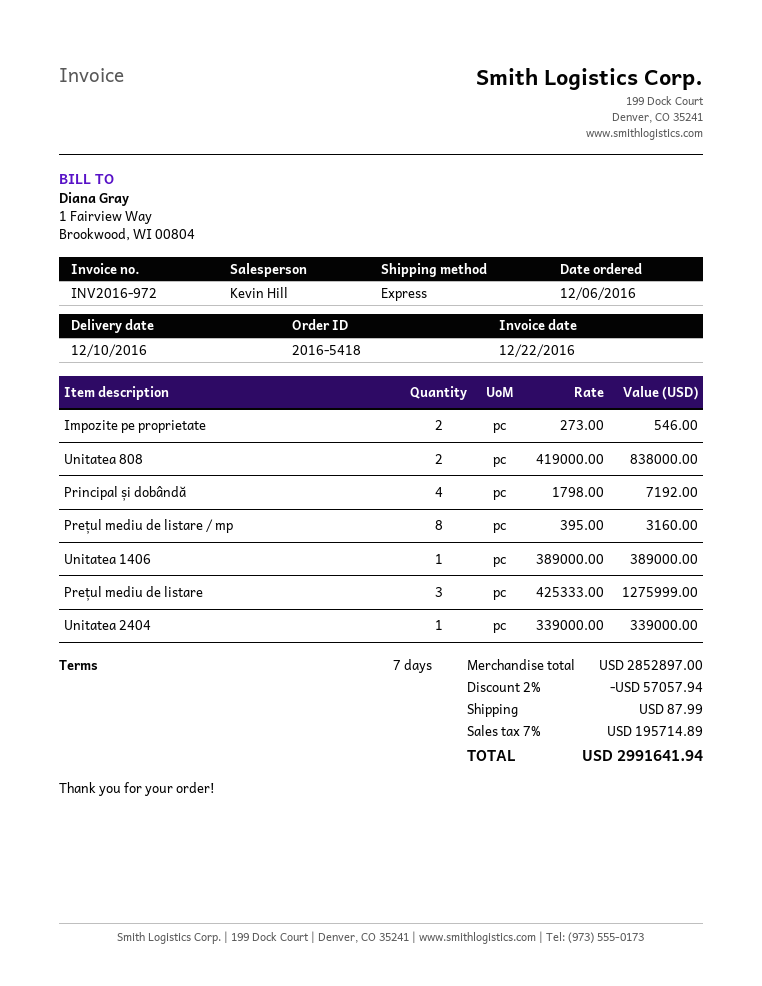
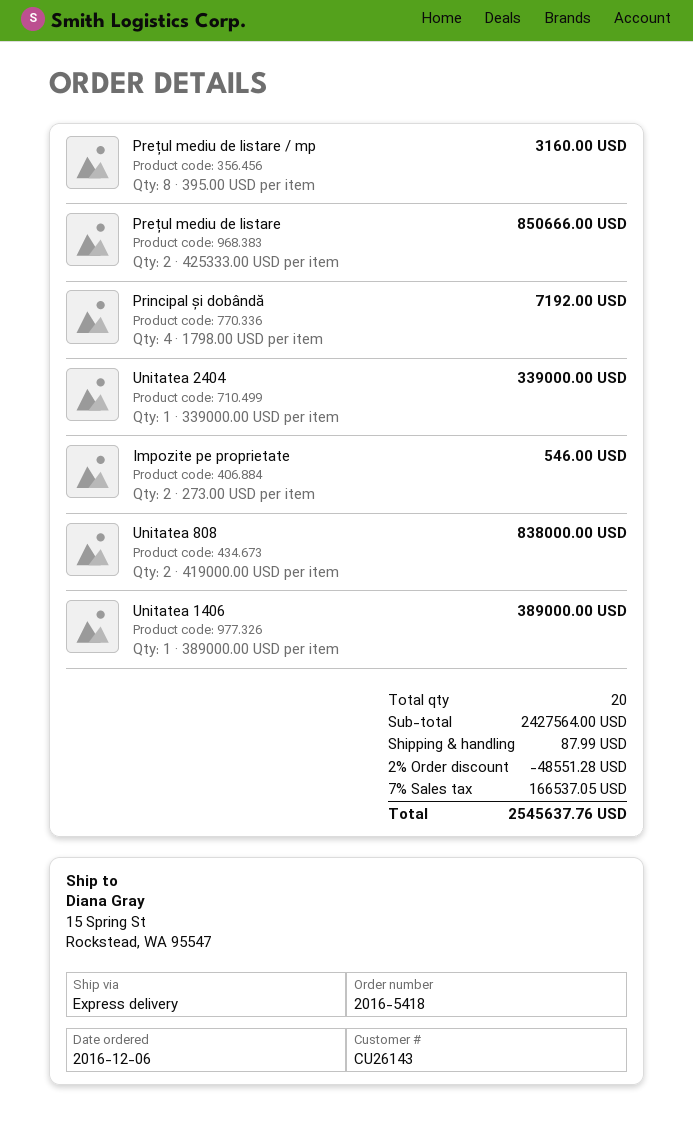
Prețul mediu de listare: 3 x 425333.00 = 1275999.00 -> 2 x 425333.00 = 850666.00
subtotal: 2852897.00 -> 2427564.00
discount: 2% = 57057.94 -> 2% = 48551.28
tax: 7% = 195714.89 -> 7% = 166537.05
total: 2991641.94 -> 2545637.76

